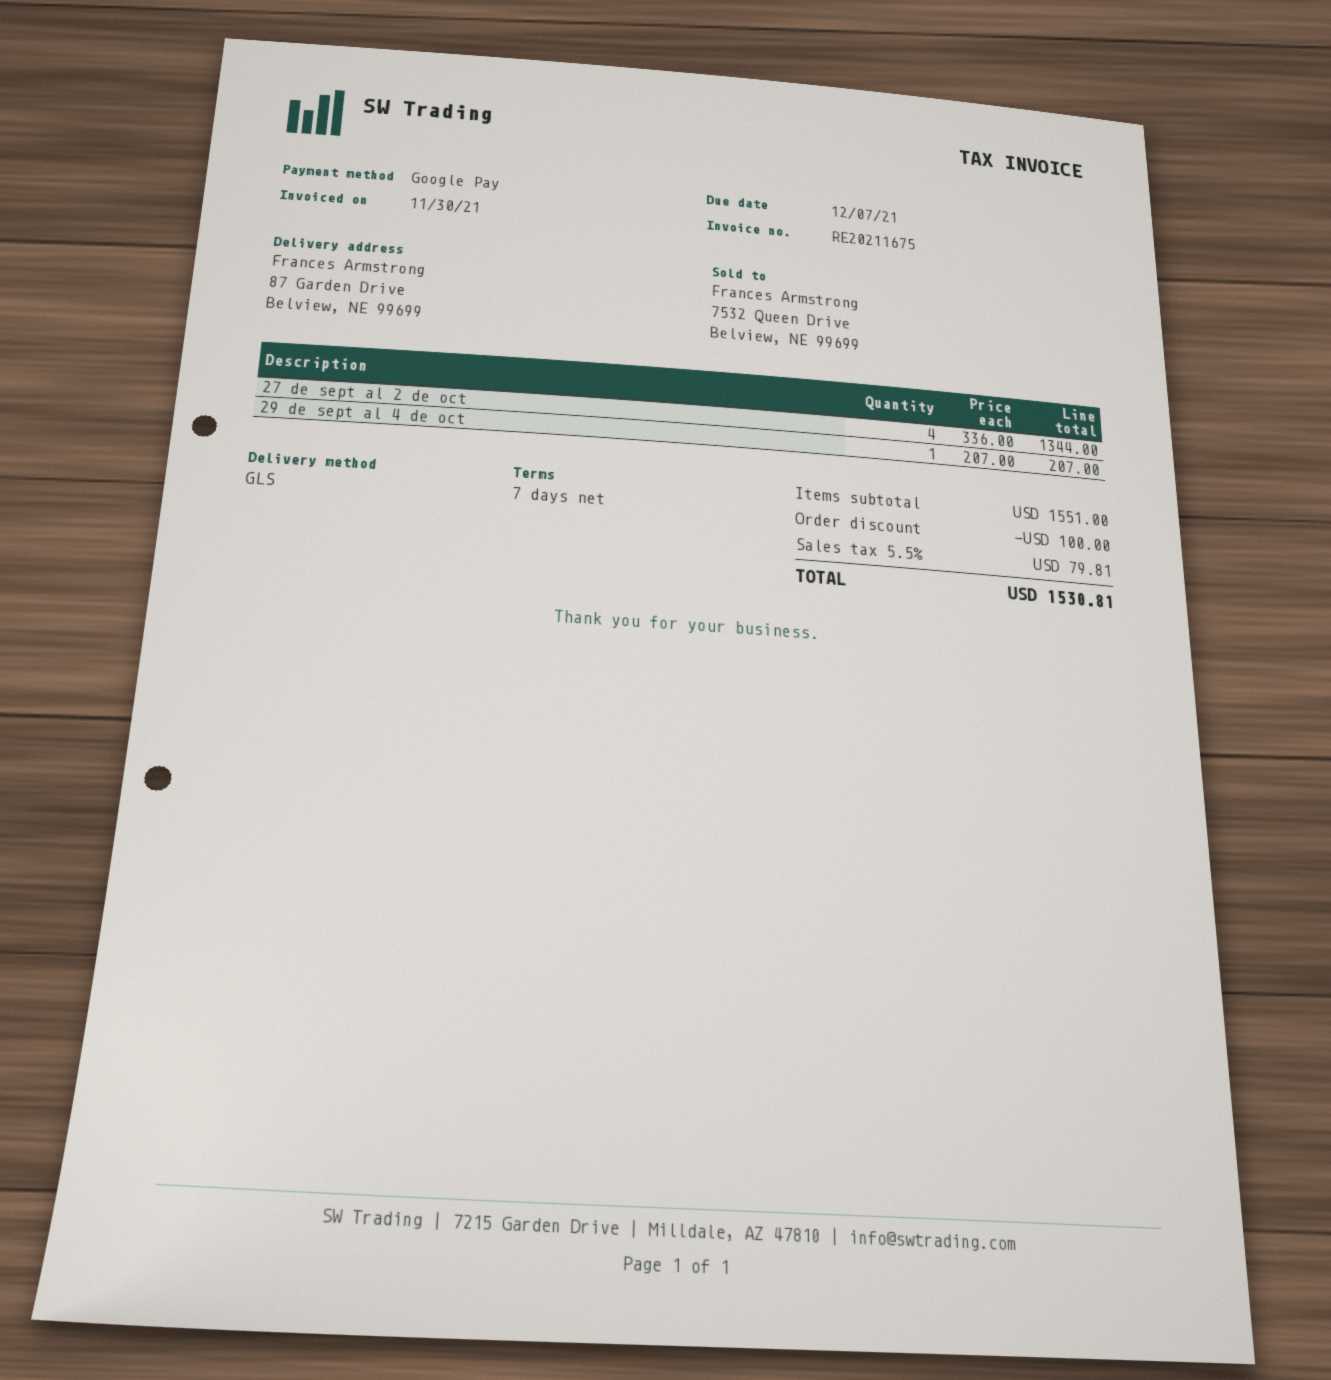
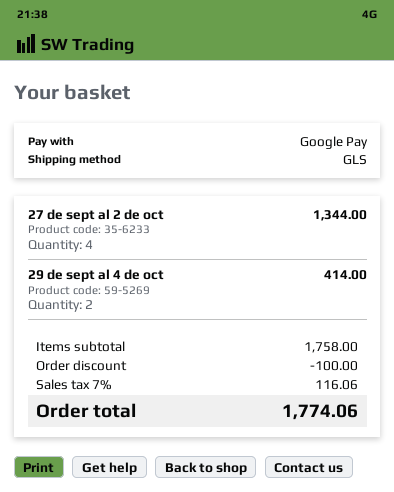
29 de sept al 4 de oct: 1 for 207.00 -> 2 for 414.00
subtotal: 1551.00 -> 1758.00
tax: 5.5% = 79.81 -> 7% = 116.06
total: 1530.81 -> 1774.06

